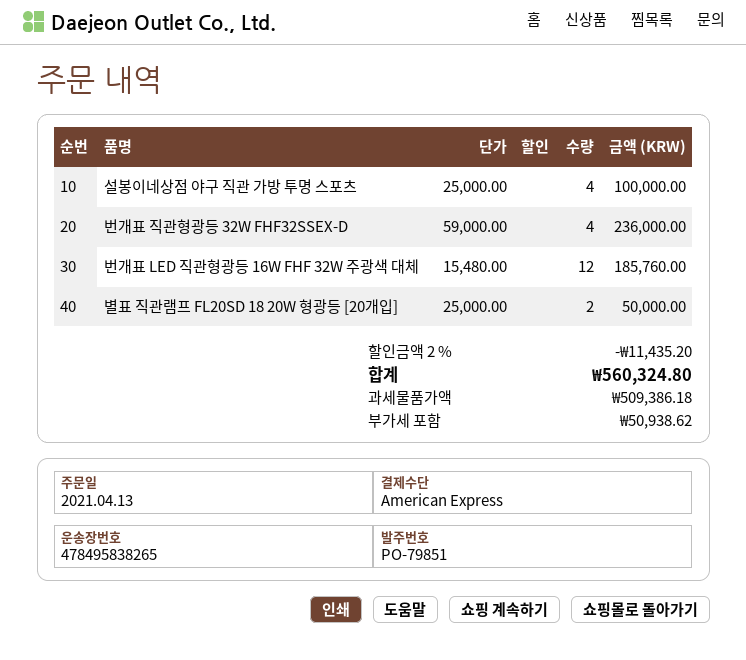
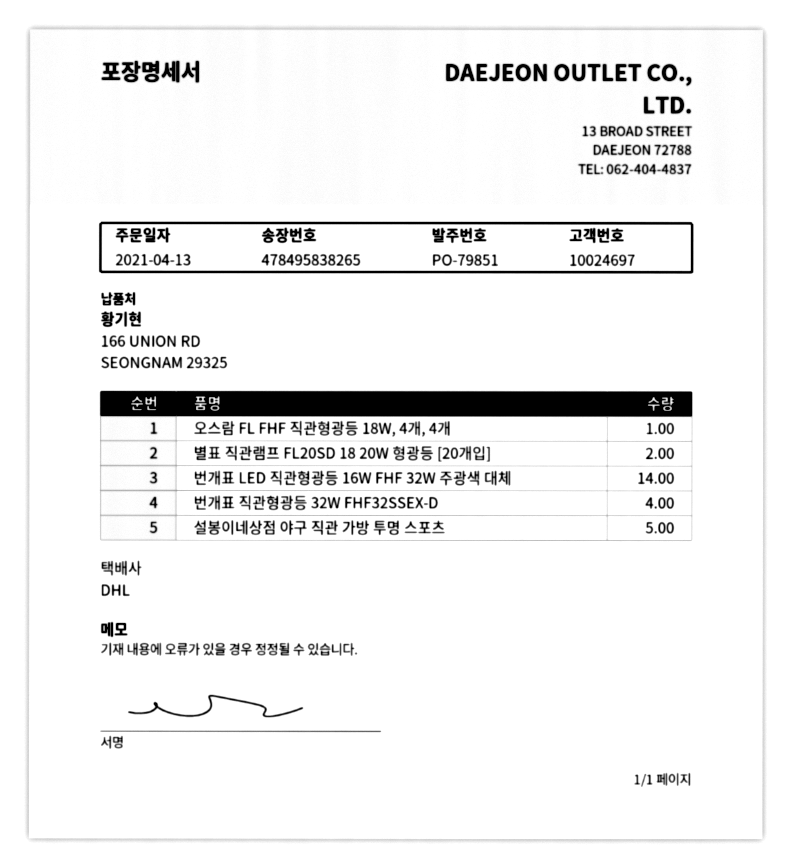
설봉이네상점 야구 직관 가방 투명 스포츠: 4 -> 5
번개표 LED 직관형광등 16W FHF 32W 주광색 대체: 12 -> 14
오스람 FL FHF 직관형광등 18W, 4개, 4개: none -> 1

